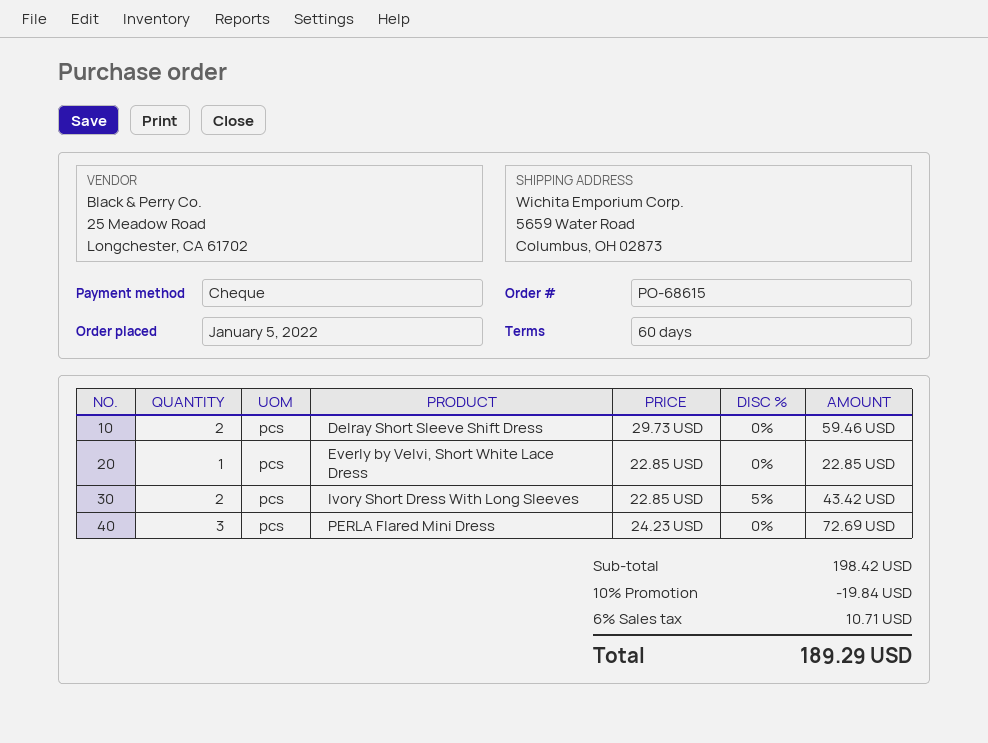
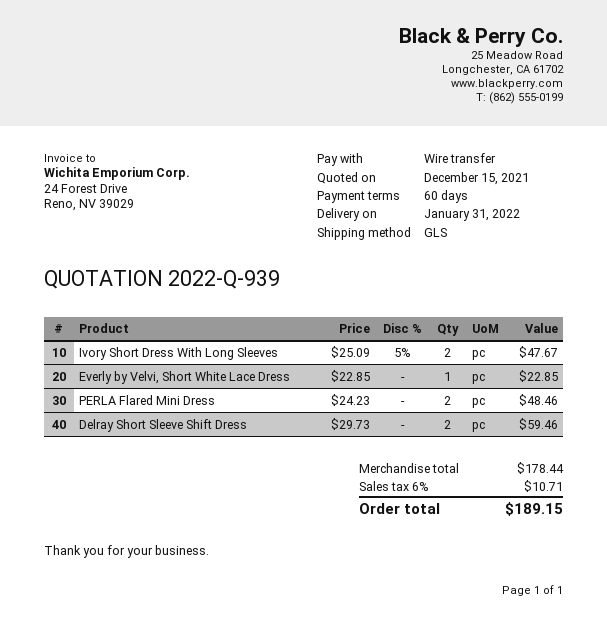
payment method: cheque -> bank transfer
Ivory Short Dress With Long Sleeves: 2 x 22.85 - 5% = 43.42 -> 2 x 25.09 - 5% = 47.67
PERLA Flared Mini Dress: 3 x 24.23 = 72.69 -> 2 x 24.23 = 48.46
subtotal: 198.42 -> 178.44
discount: 10% = 19.84 -> none
total: 189.29 -> 189.15

